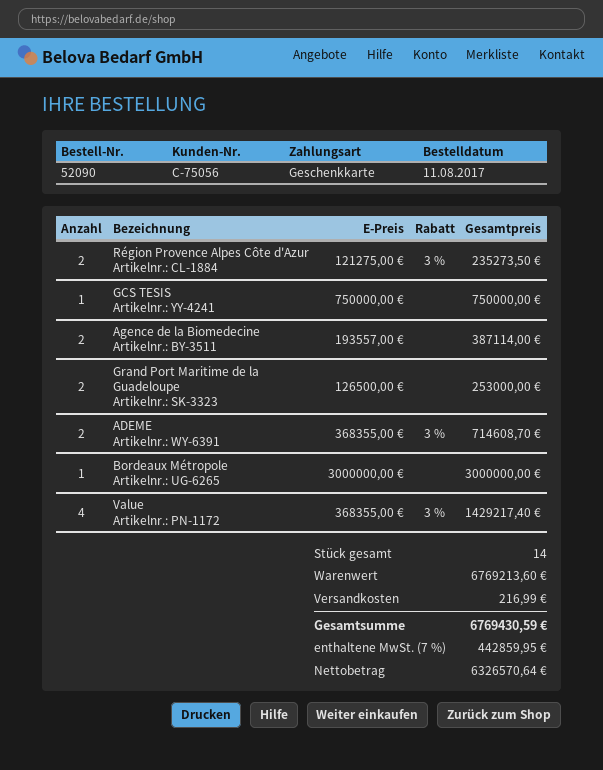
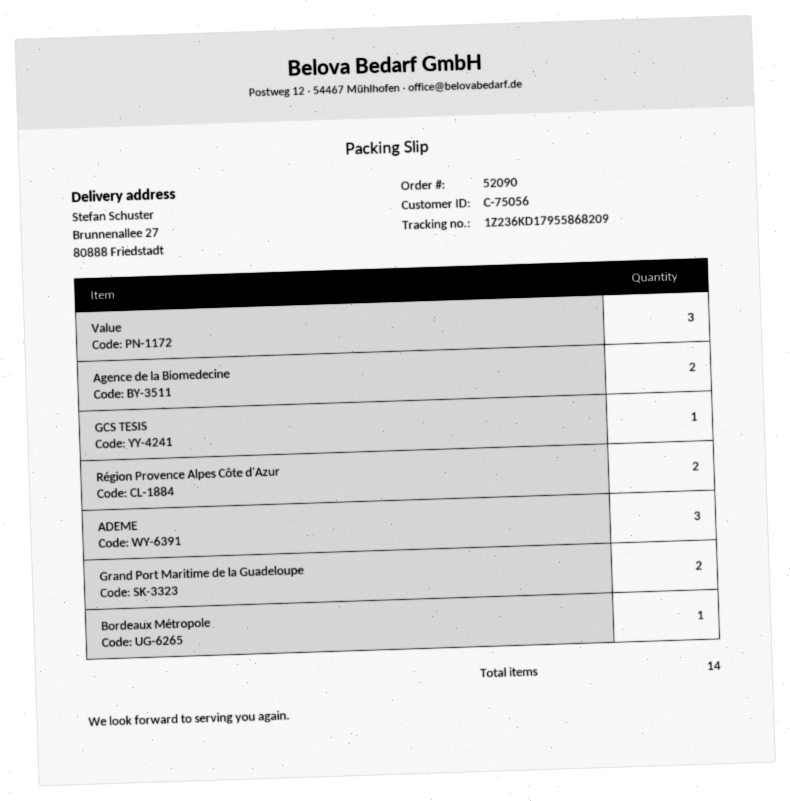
ADEME: 2 -> 3
Value: 4 -> 3

